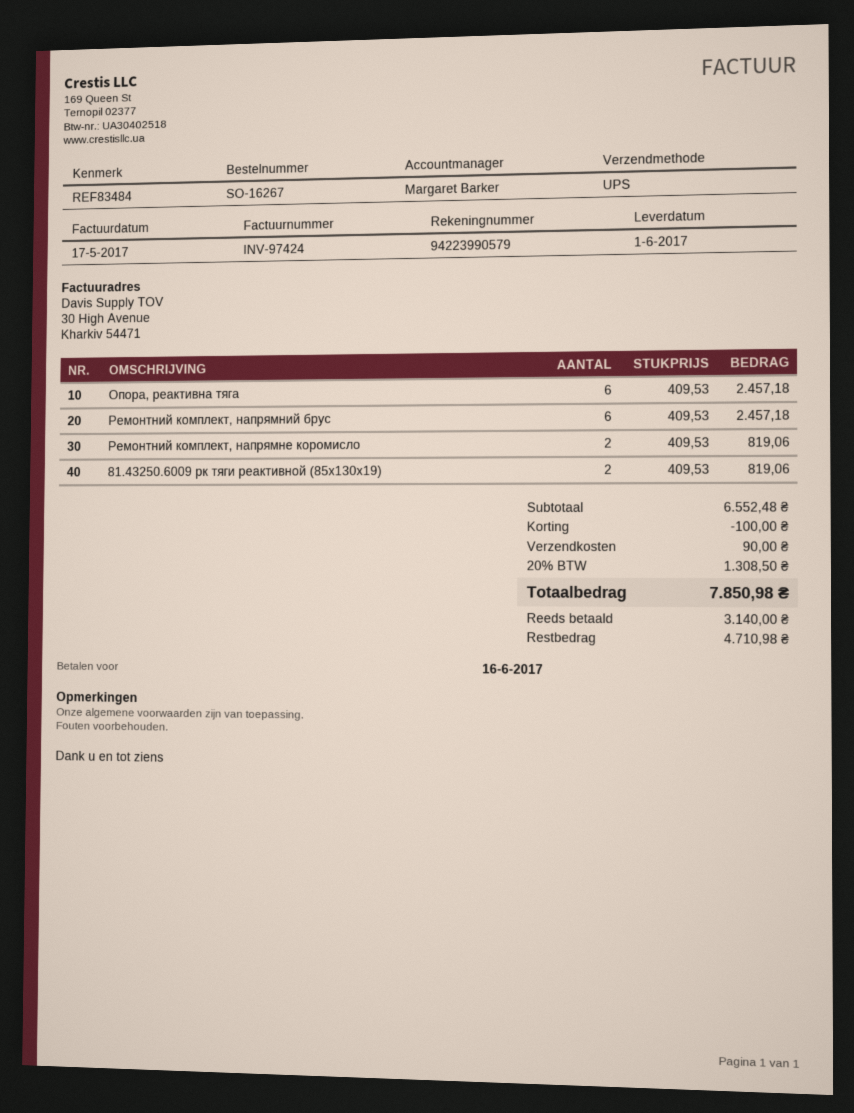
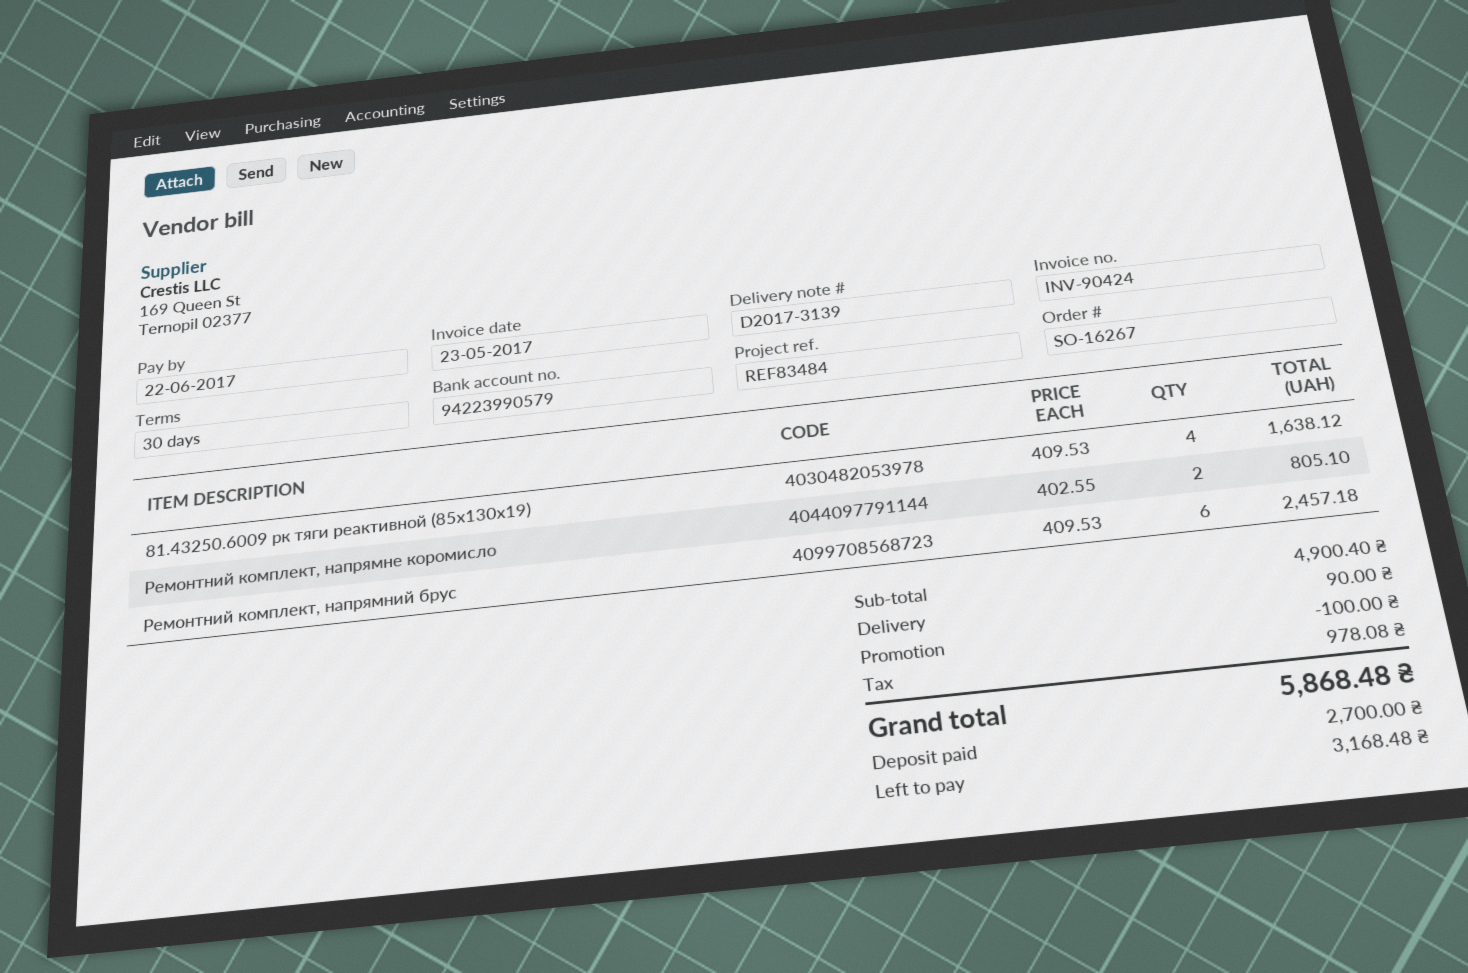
invoice number: INV-97424 -> INV-90424
invoice date: 2017-05-17 -> 2017-05-23
due date: 2017-06-16 -> 2017-06-22
Опора, реактивна тяга: 6 x 409.53 = 2457.18 -> none
Ремонтний комплект, напрямне коромисло: 2 x 409.53 = 819.06 -> 2 x 402.55 = 805.10
81.43250.6009 рк тяги реактивной (85х130х19): 2 x 409.53 = 819.06 -> 4 x 409.53 = 1638.12
subtotal: 6552.48 -> 4900.40
tax: 1308.50 -> 978.08
total: 7850.98 -> 5868.48
deposit: 3140.00 -> 2700.00
balance: 4710.98 -> 3168.48

